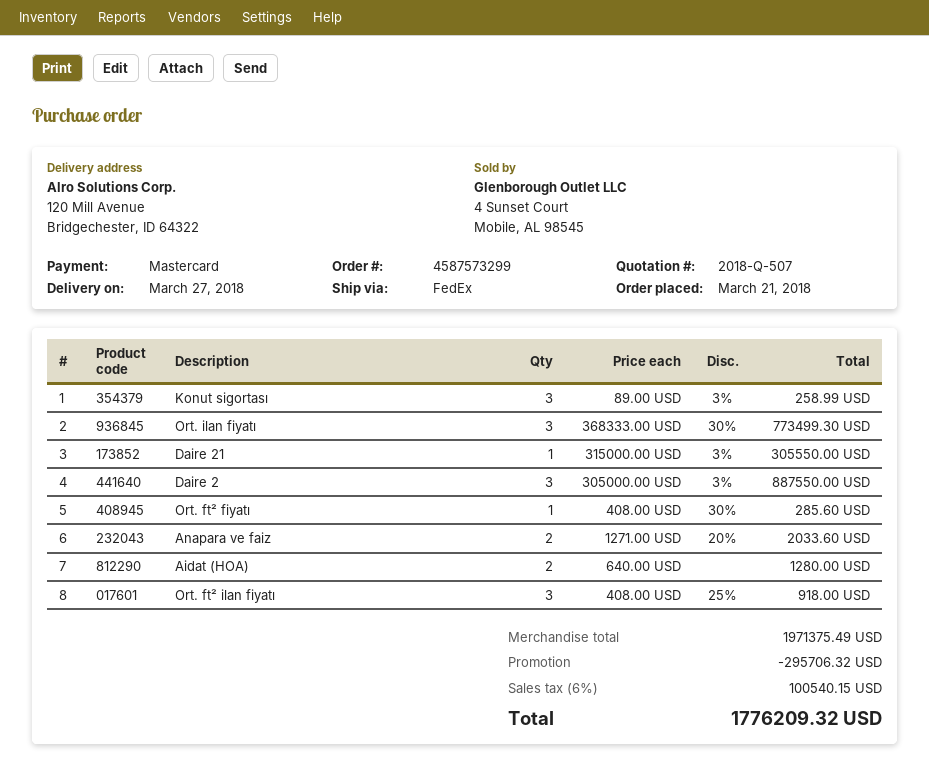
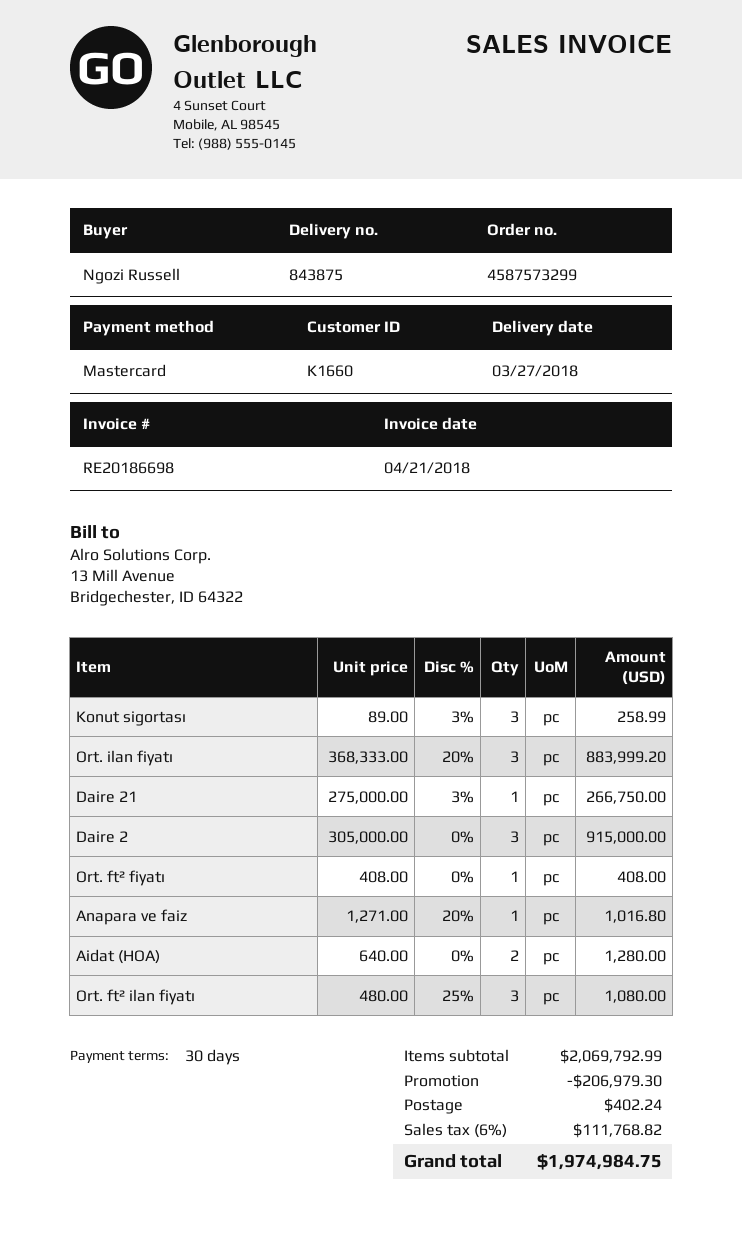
Ort. ilan fiyatı: 3 x 368333.00 - 30% = 773499.30 -> 3 x 368333.00 - 20% = 883999.20
Daire 21: 1 x 315000.00 - 3% = 305550.00 -> 1 x 275000.00 - 3% = 266750.00
Daire 2: 3 x 305000.00 - 3% = 887550.00 -> 3 x 305000.00 = 915000.00
Ort. ft² fiyatı: 1 x 408.00 - 30% = 285.60 -> 1 x 408.00 = 408.00
Anapara ve faiz: 2 x 1271.00 - 20% = 2033.60 -> 1 x 1271.00 - 20% = 1016.80
Ort. ft² ilan fiyatı: 3 x 408.00 - 25% = 918.00 -> 3 x 480.00 - 25% = 1080.00
subtotal: 1971375.49 -> 2069792.99
discount: 295706.32 -> 206979.30
shipping: none -> 402.24
tax: 6% = 100540.15 -> 6% = 111768.82
total: 1776209.32 -> 1974984.75

